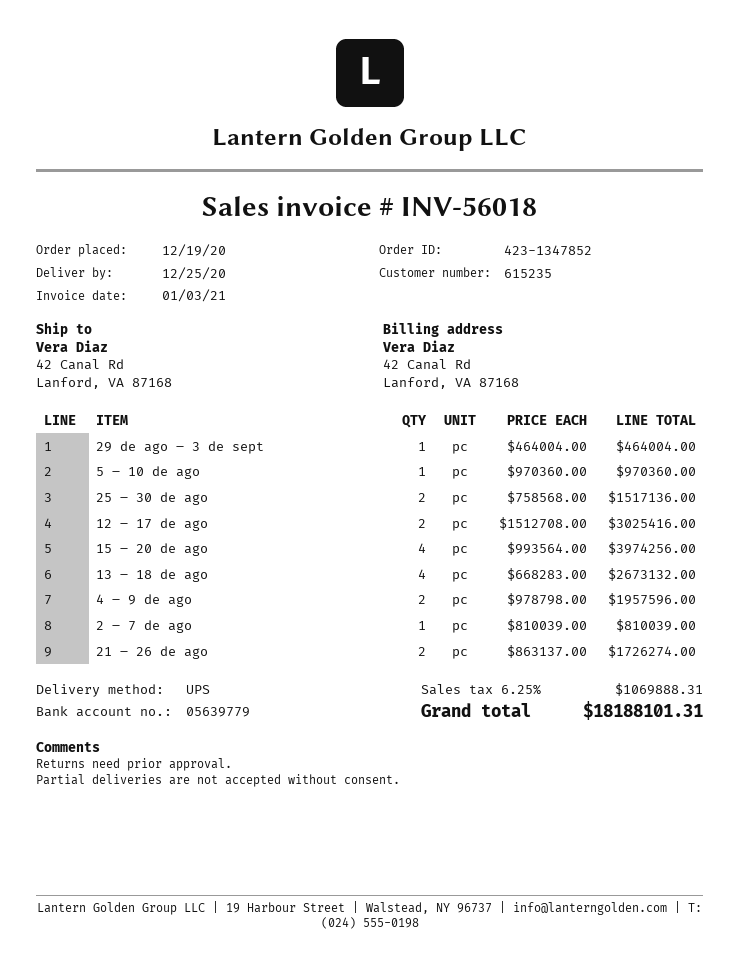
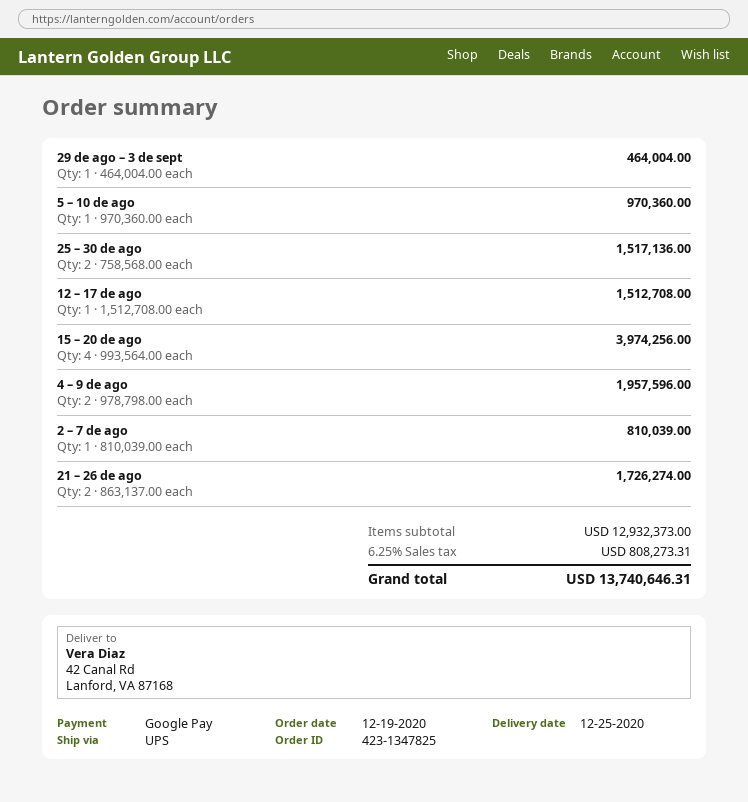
order number: 423-1347852 -> 423-1347825
12 – 17 de ago: 2 x 1512708.00 = 3025416.00 -> 1 x 1512708.00 = 1512708.00
13 – 18 de ago: 4 x 668283.00 = 2673132.00 -> none
tax: 6.25% = 1069888.31 -> 6.25% = 808273.31
total: 18188101.31 -> 13740646.31

